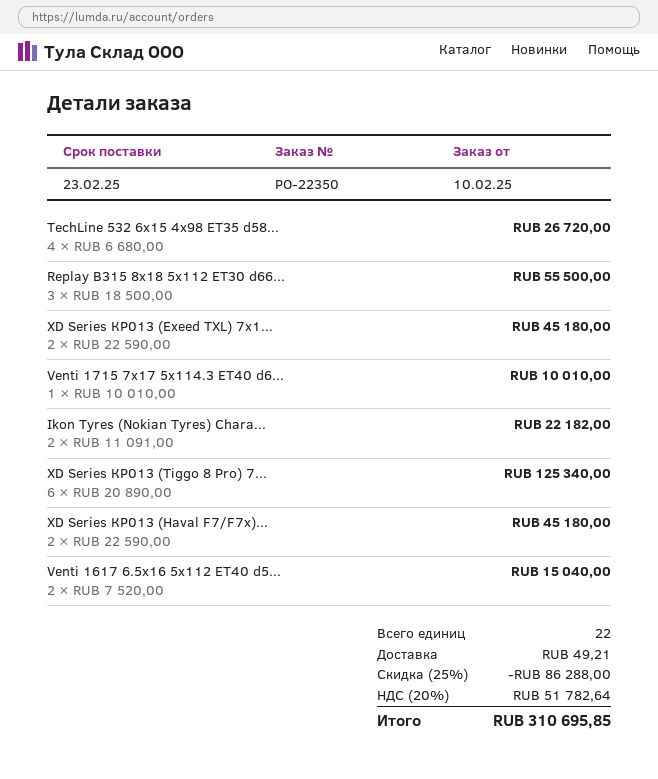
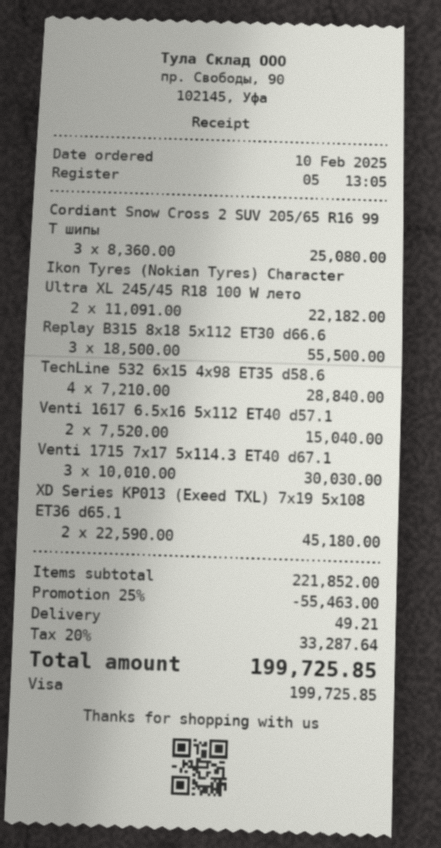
TechLine 532 6x15 4x98 ET35 d58...: 4 x 6680.00 = 26720.00 -> 4 x 7210.00 = 28840.00
Venti 1715 7x17 5x114.3 ET40 d6...: 1 x 10010.00 = 10010.00 -> 3 x 10010.00 = 30030.00
XD Series КР013 (Tiggo 8 Pro) 7...: 6 x 20890.00 = 125340.00 -> none
XD Series КР013 (Haval F7/F7x)...: 2 x 22590.00 = 45180.00 -> none
Cordiant Snow Cross 2 SUV 205/65 R16 99 T шипы: none -> 3 x 8360.00 = 25080.00
discount: 25% = 86288.00 -> 25% = 55463.00
tax: 20% = 51782.64 -> 20% = 33287.64
total: 310695.85 -> 199725.85

